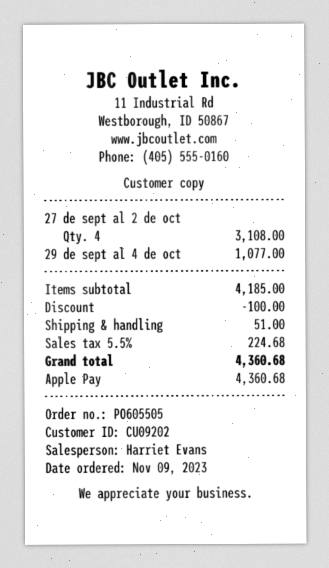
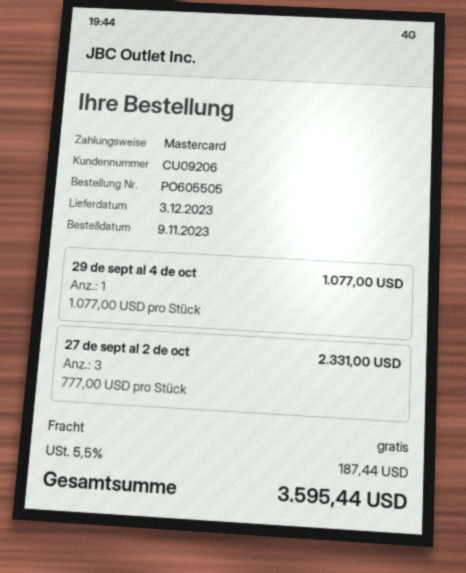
customer number: CU09202 -> CU09206
payment method: Apple Pay -> Mastercard
27 de sept al 2 de oct: 4 for 3108.00 -> 3 for 2331.00
discount: 100.00 -> none
shipping: 51.00 -> 0.00
tax: 5.5% = 224.68 -> 5.5% = 187.44
total: 4360.68 -> 3595.44

